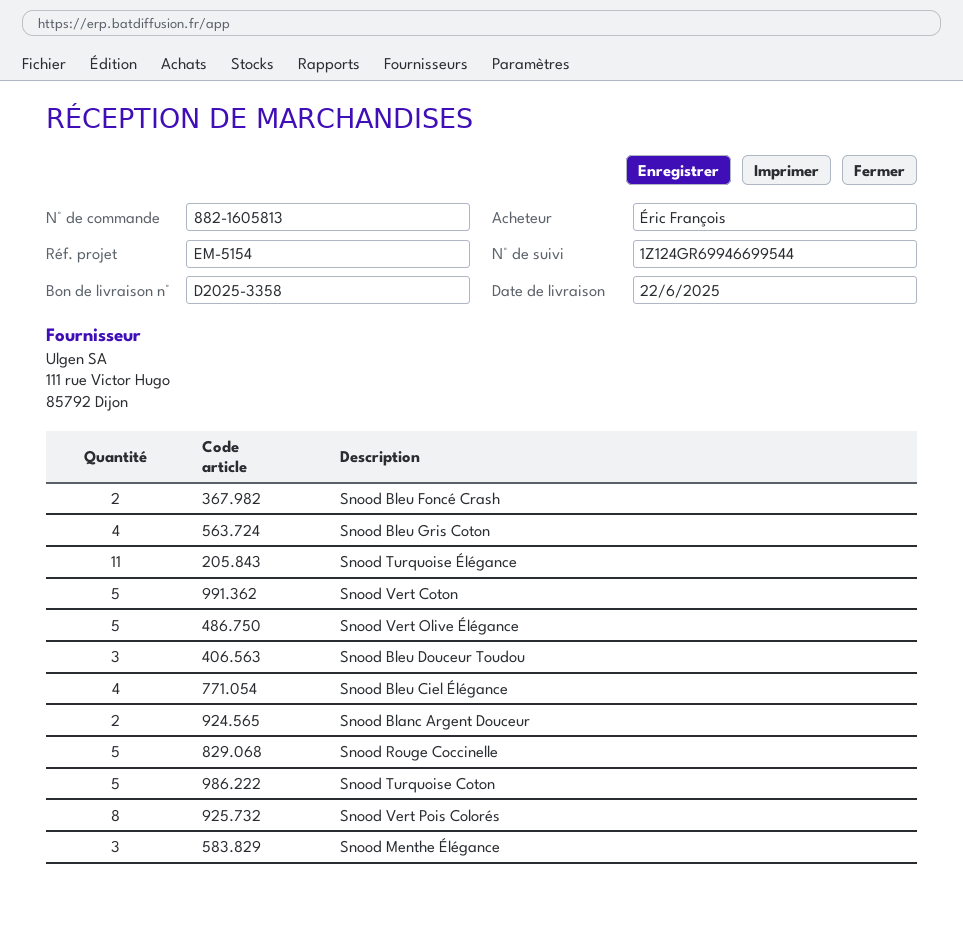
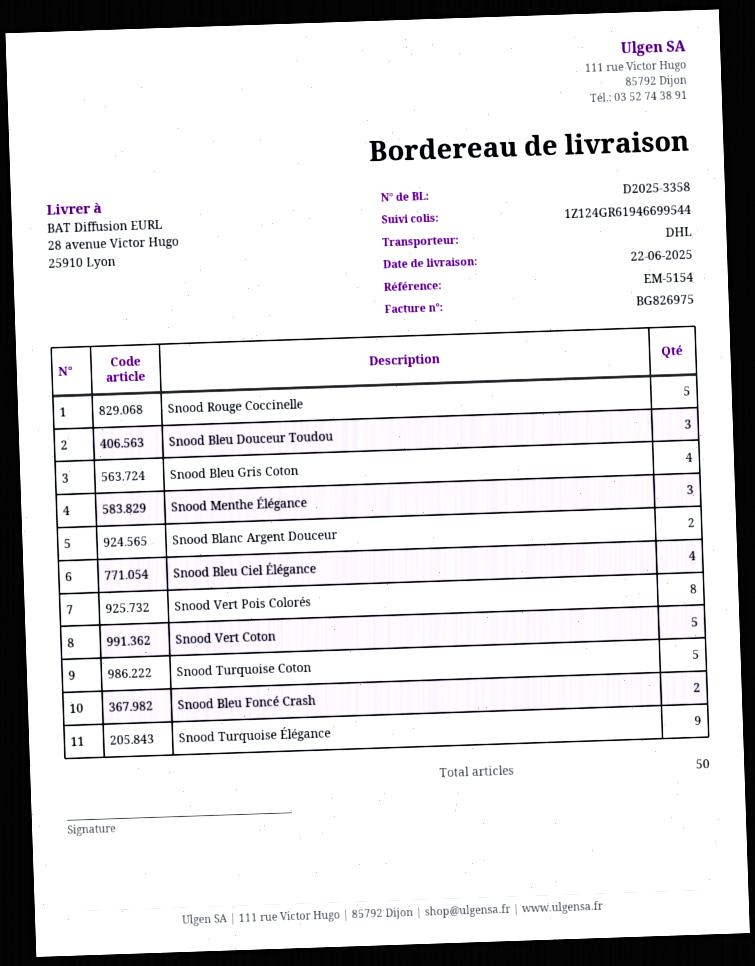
tracking number: 1Z124GR69946699544 -> 1Z124GR61946699544
Snood Turquoise Élégance: 11 -> 9
Snood Vert Olive Élégance: 5 -> none

